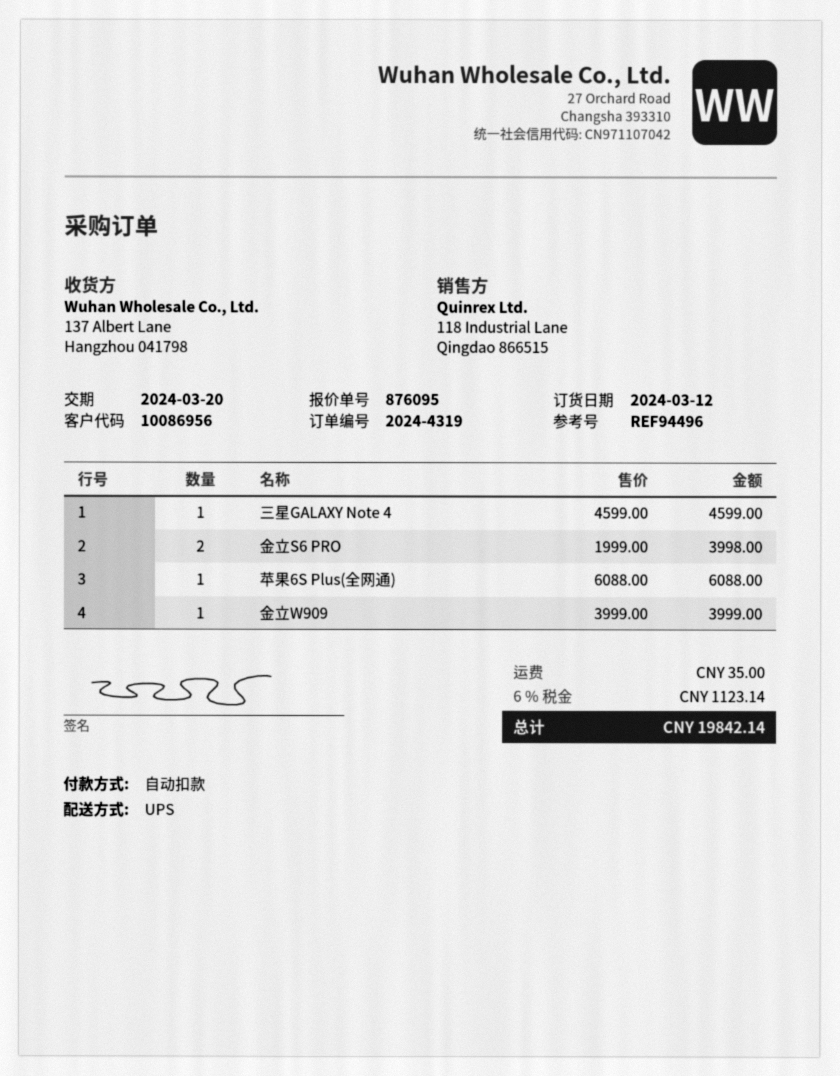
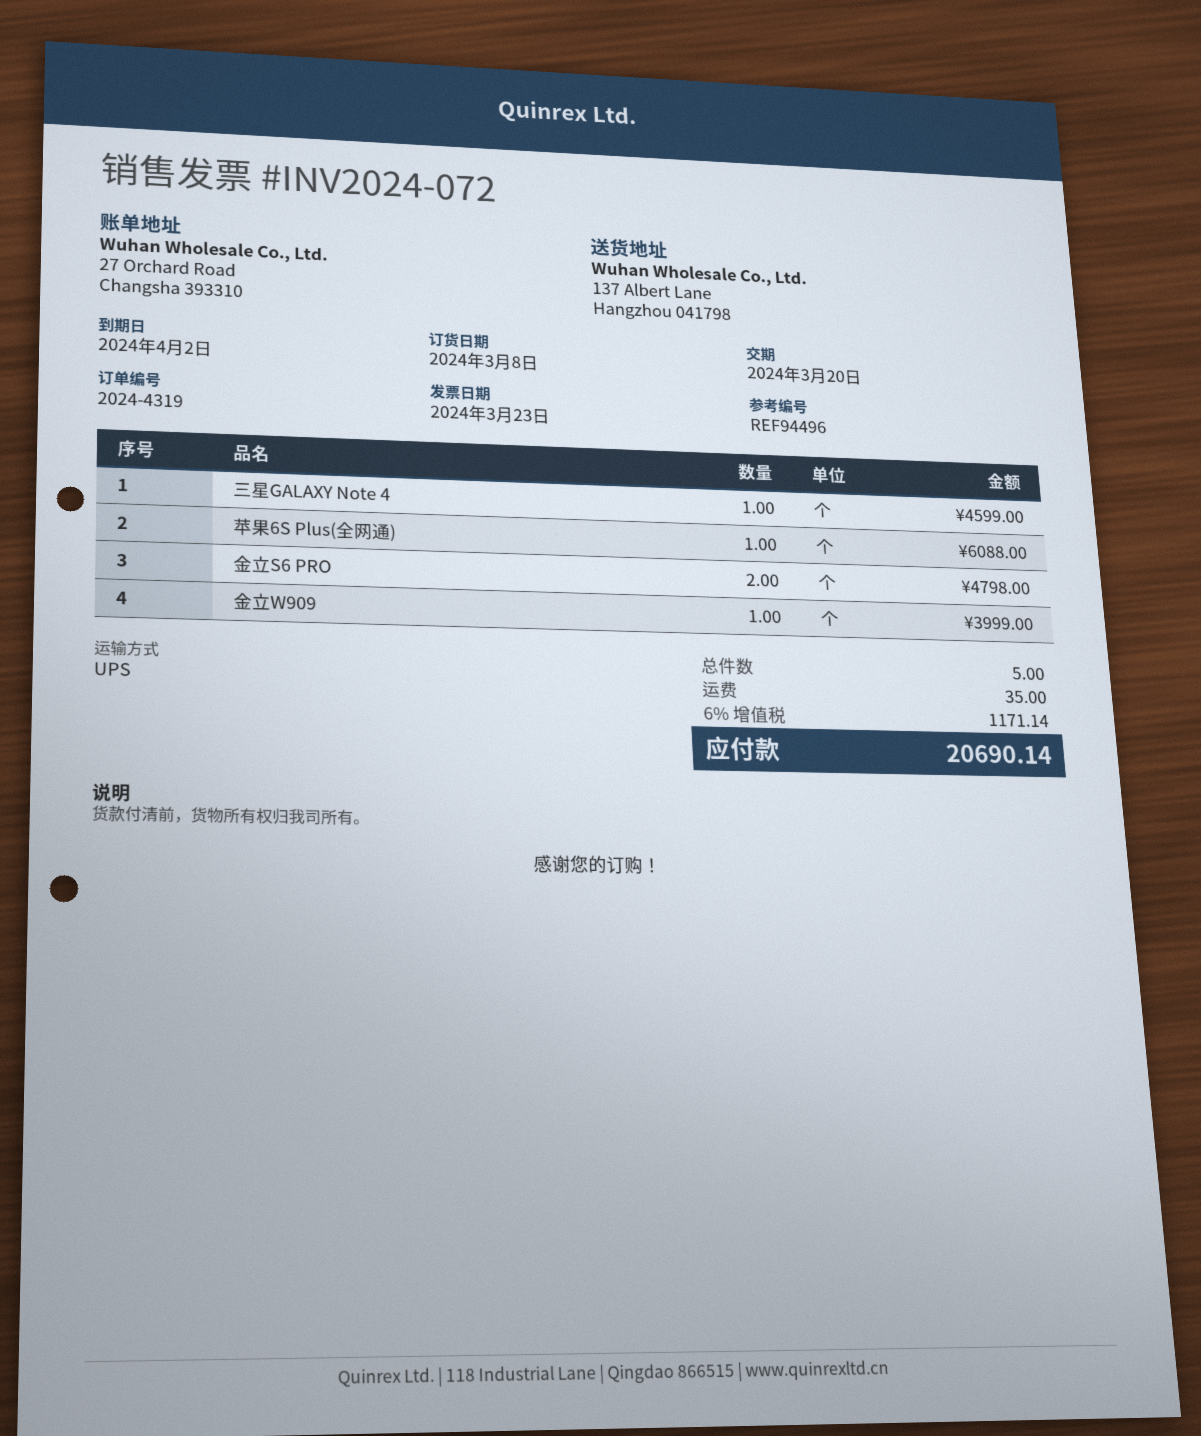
order date: 2024-03-12 -> 2024-03-08
金立S6 PRO: 2 for 3998.00 -> 2 for 4798.00
tax: 6% = 1123.14 -> 6% = 1171.14
total: 19842.14 -> 20690.14

